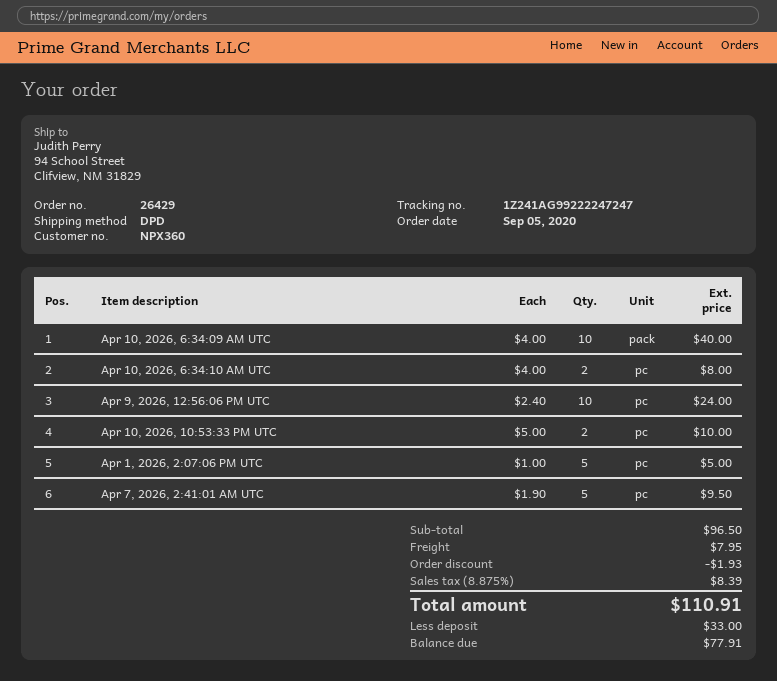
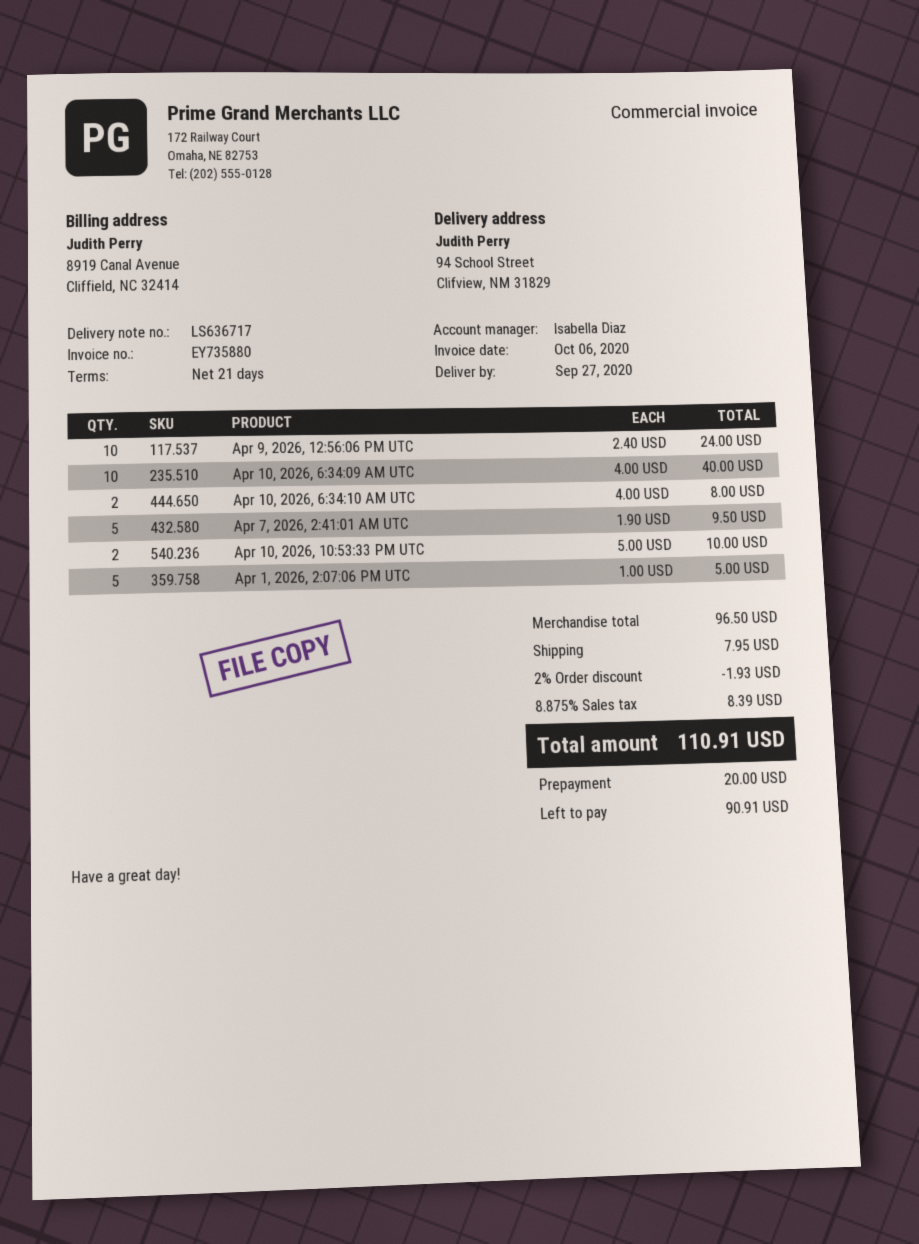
deposit: 33.00 -> 20.00
balance: 77.91 -> 90.91

